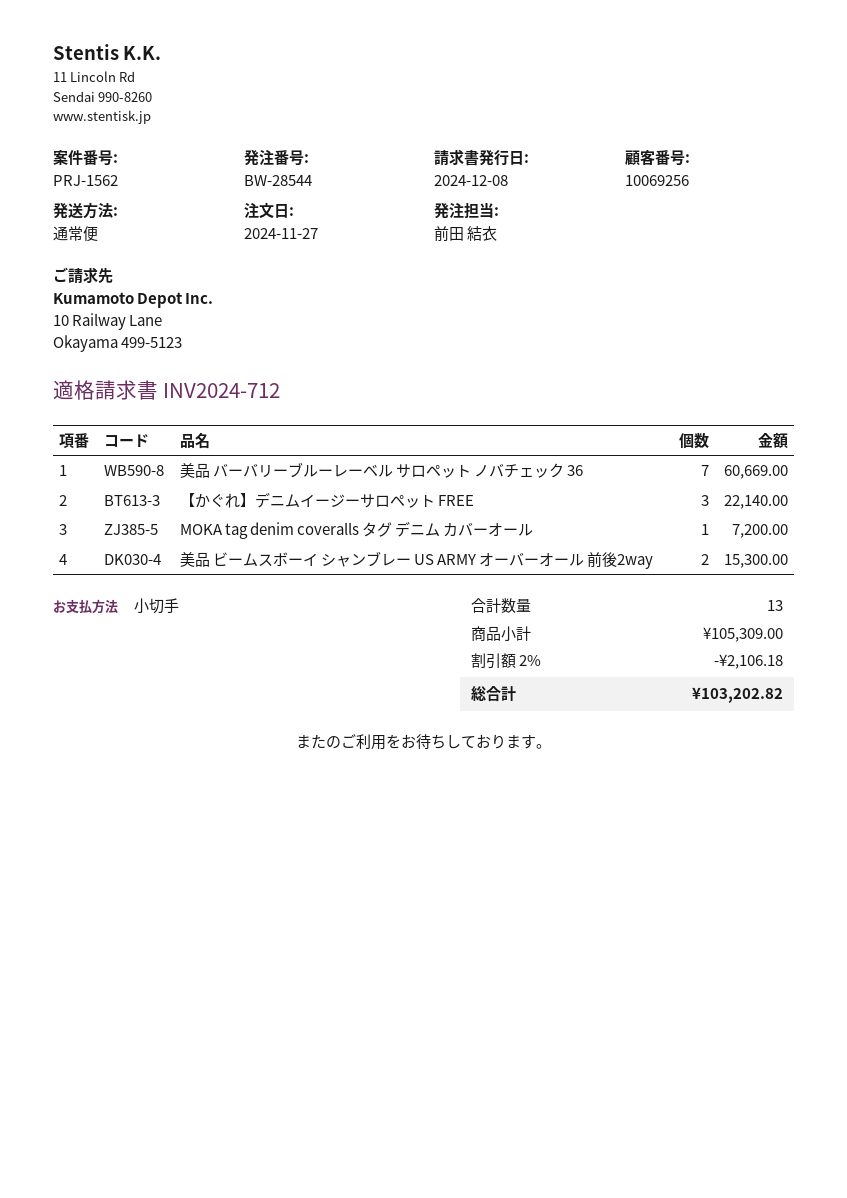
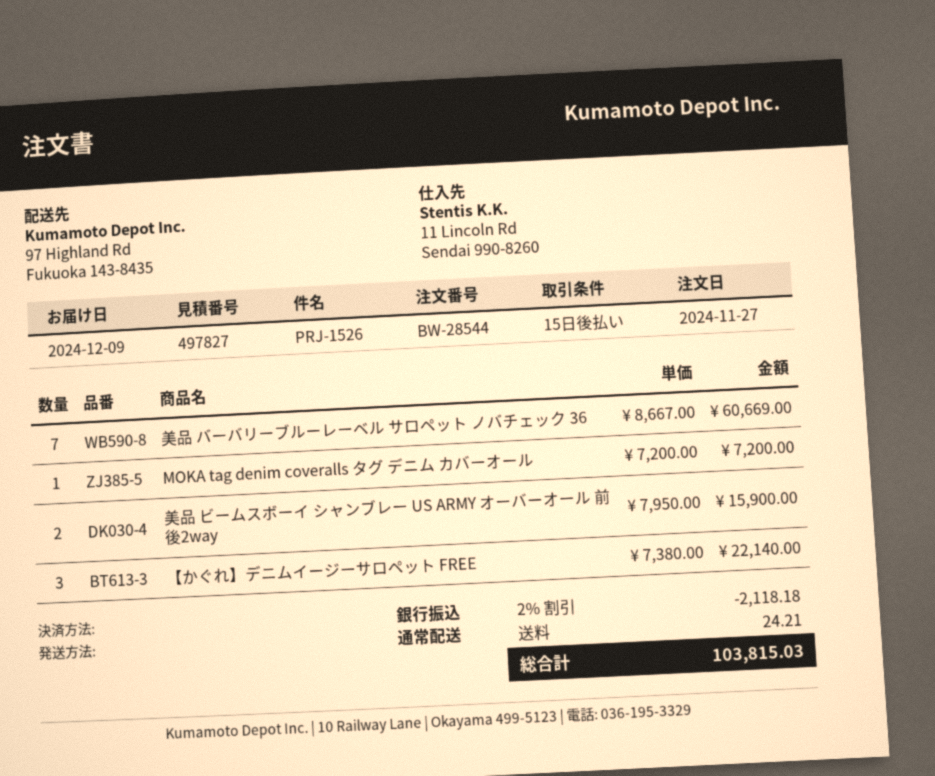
reference: PRJ-1562 -> PRJ-1526
payment method: cheque -> bank transfer
美品 ビームスボーイ シャンブレー US ARMY オーバーオール 前後2way: 2 for 15300.00 -> 2 for 15900.00
discount: 2% = 2106.18 -> 2% = 2118.18
shipping: none -> 24.21
total: 103202.82 -> 103815.03

